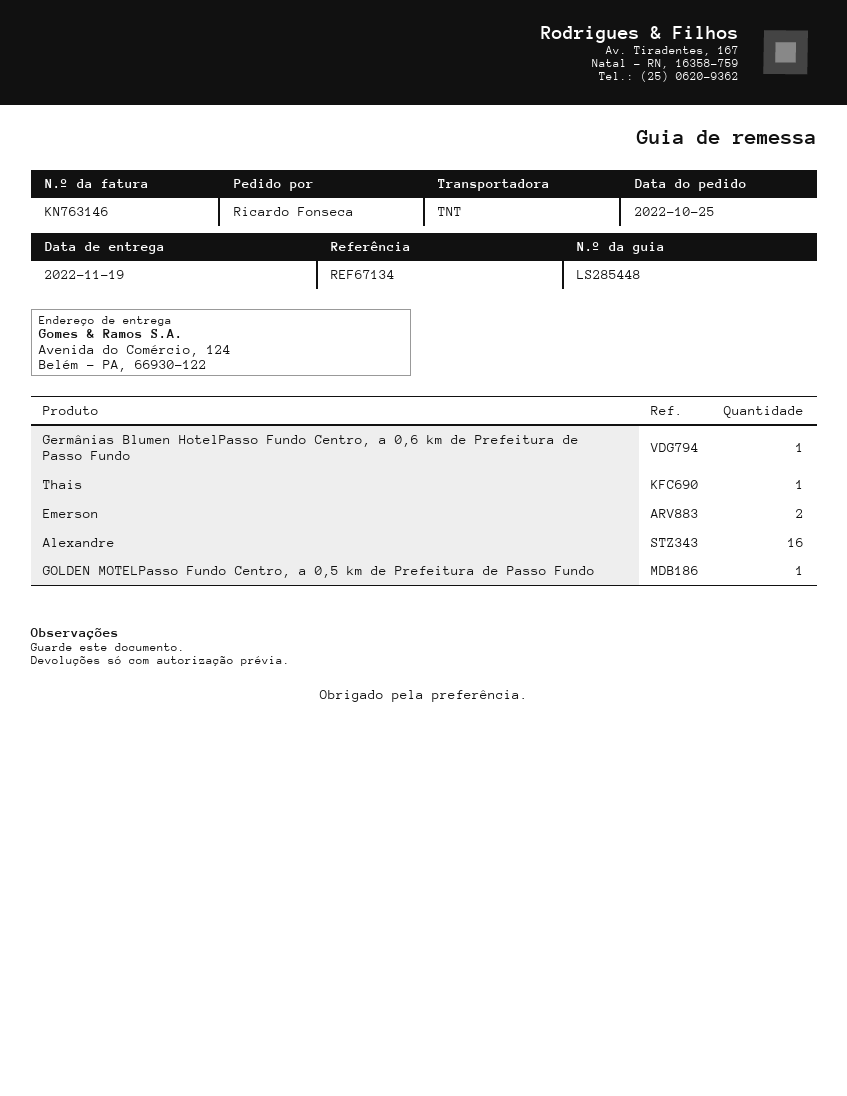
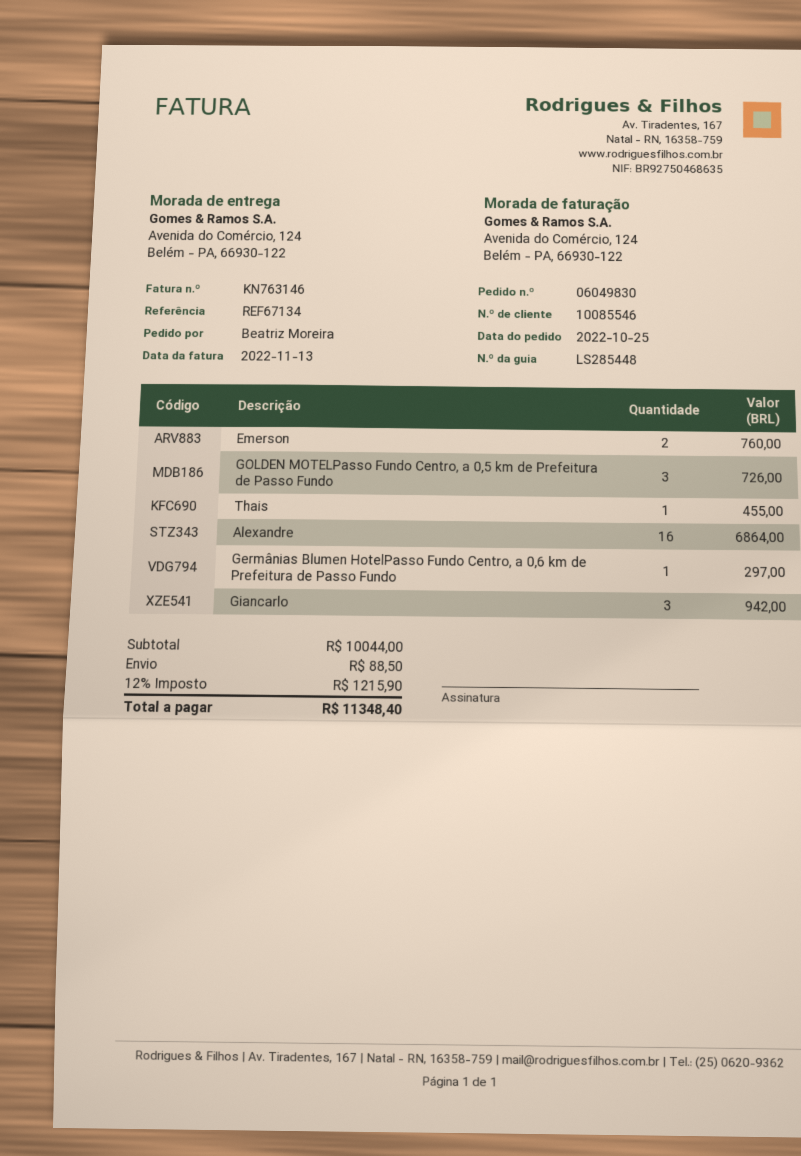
ordered by: Ricardo Fonseca -> Beatriz Moreira
GOLDEN MOTELPasso Fundo Centro, a 0,5 km de Prefeitura de Passo Fundo: 1 -> 3
Giancarlo: none -> 3

